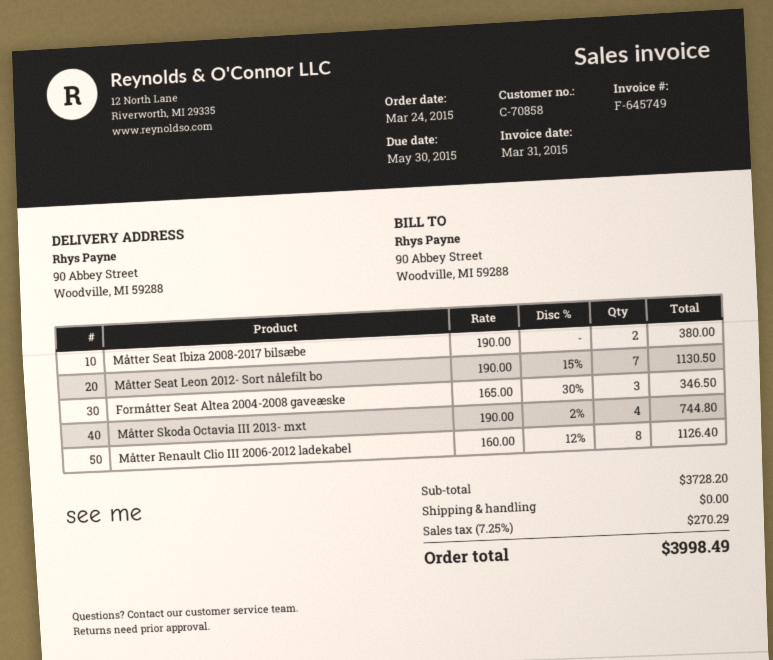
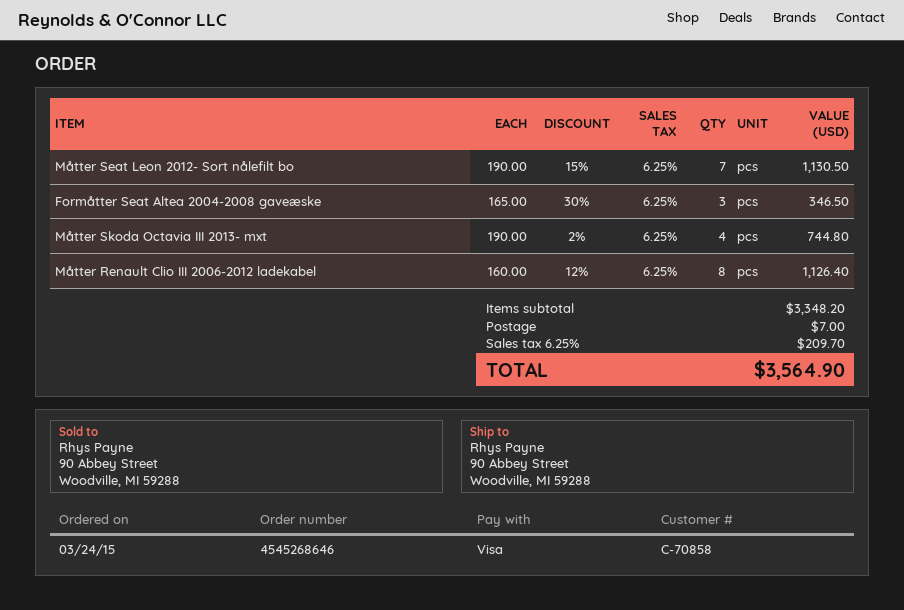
Måtter Seat Ibiza 2008-2017 bilsæbe: 2 x 190.00 = 380.00 -> none
subtotal: 3728.20 -> 3348.20
shipping: 0.00 -> 7.00
tax: 7.25% = 270.29 -> 6.25% = 209.70
total: 3998.49 -> 3564.90

